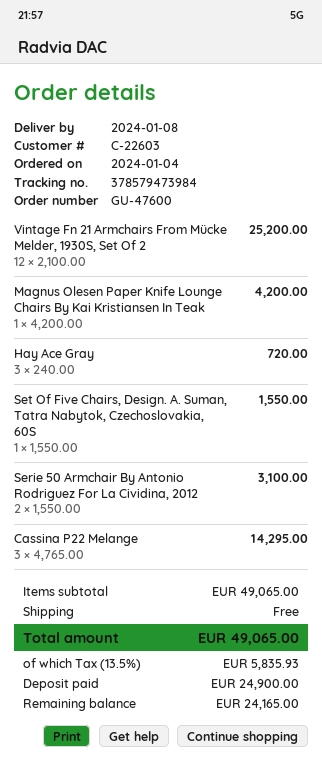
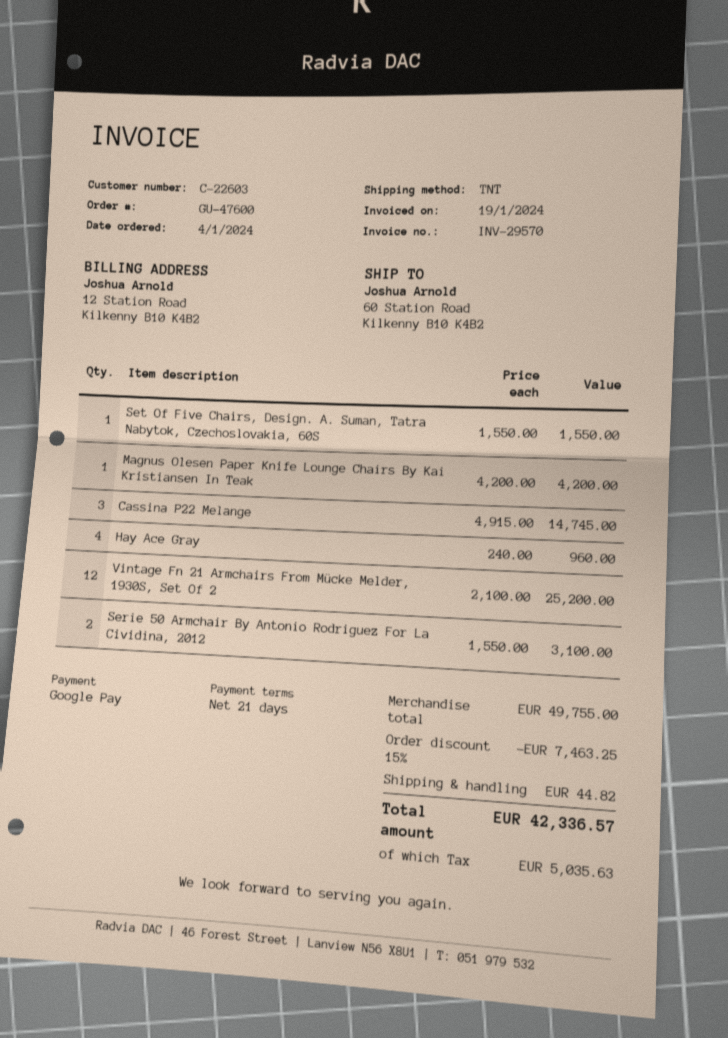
Hay Ace Gray: 3 x 240.00 = 720.00 -> 4 x 240.00 = 960.00
Cassina P22 Melange: 3 x 4765.00 = 14295.00 -> 3 x 4915.00 = 14745.00
subtotal: 49065.00 -> 49755.00
discount: none -> 15% = 7463.25
shipping: 0.00 -> 44.82
tax: 5835.93 -> 5035.63
total: 49065.00 -> 42336.57

